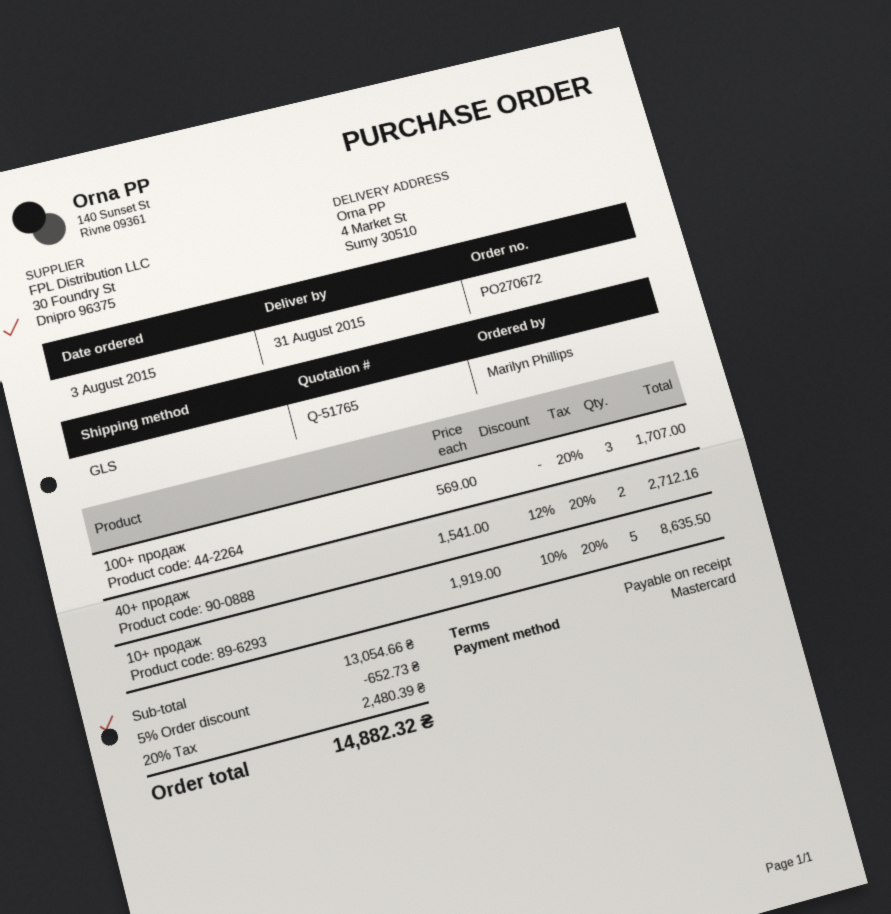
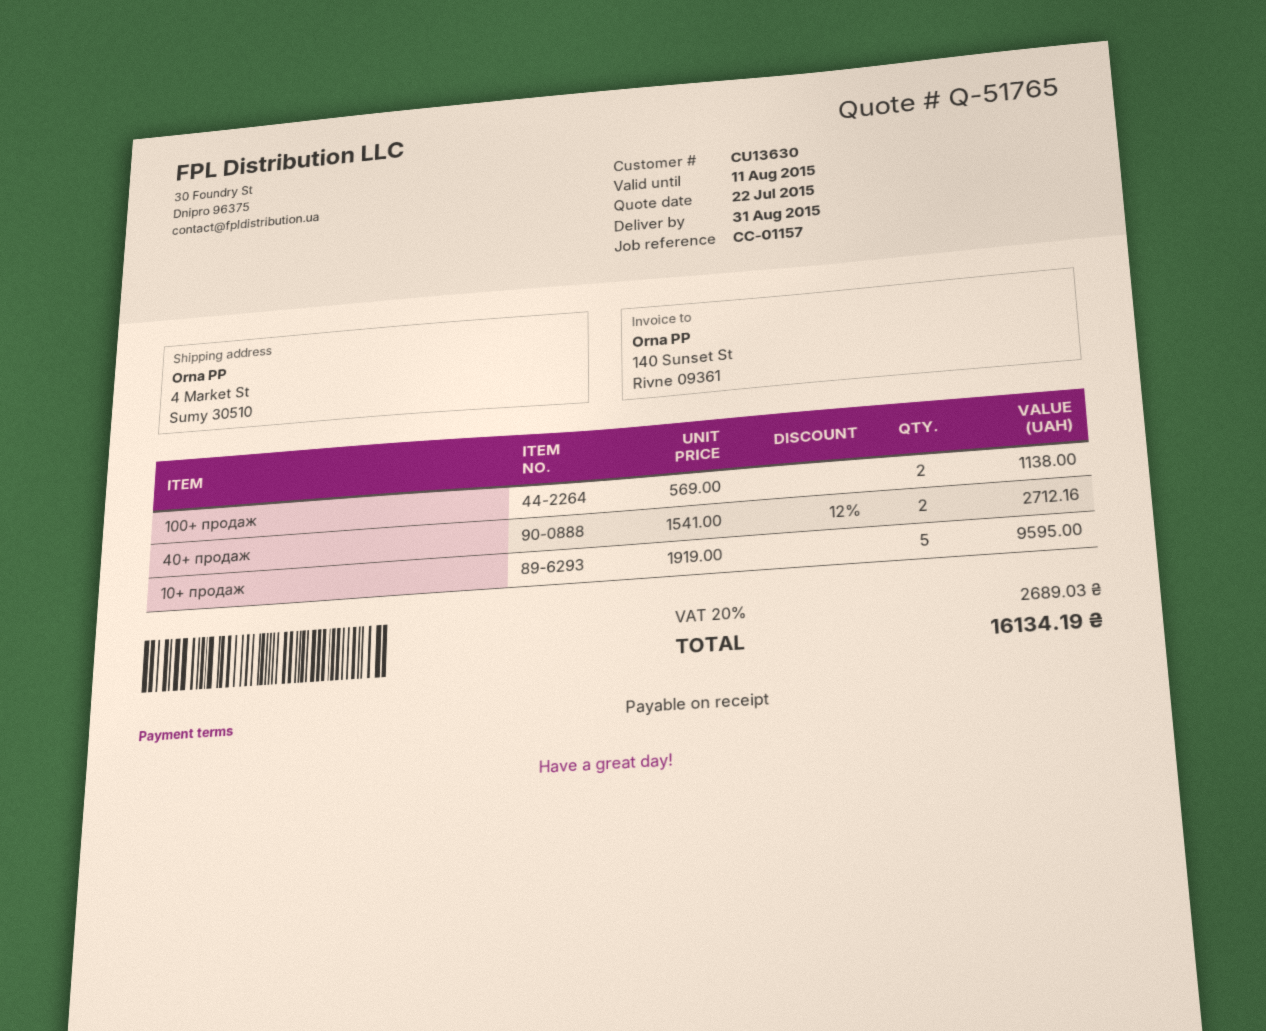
100+ продаж: 3 x 569.00 = 1707.00 -> 2 x 569.00 = 1138.00
10+ продаж: 5 x 1919.00 - 10% = 8635.50 -> 5 x 1919.00 = 9595.00
discount: 5% = 652.73 -> none
tax: 20% = 2480.39 -> 20% = 2689.03
total: 14882.32 -> 16134.19

